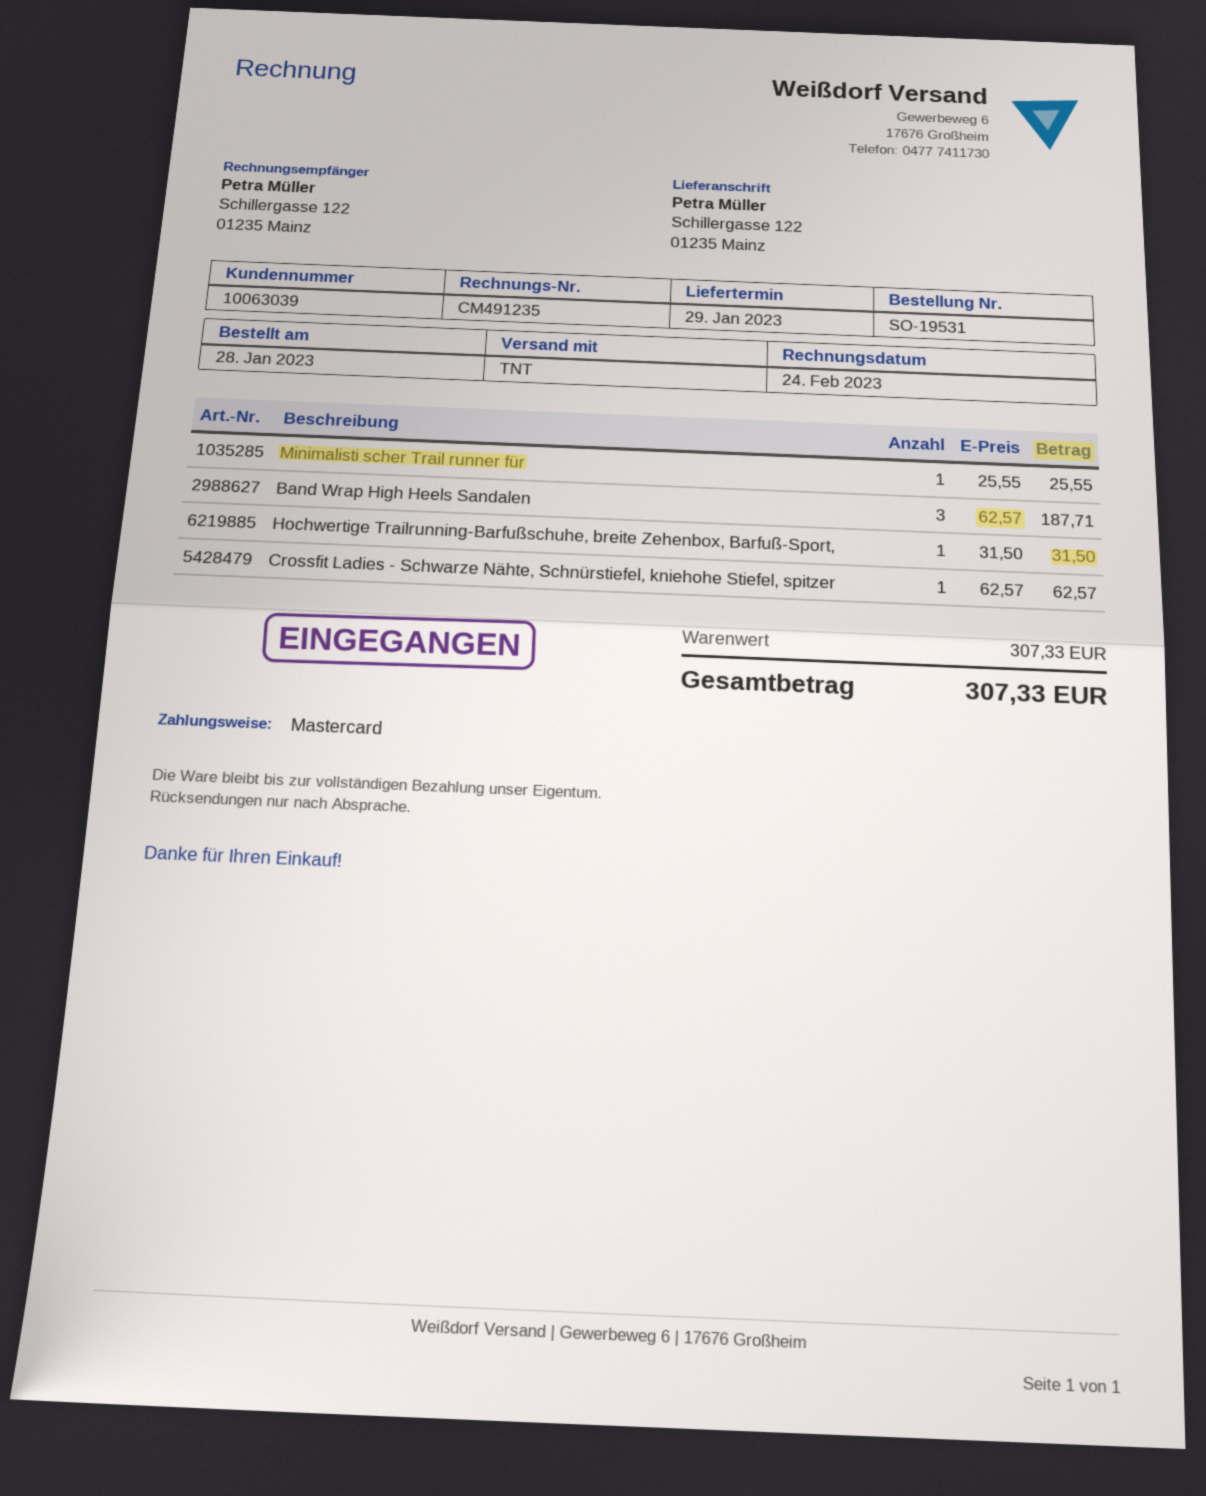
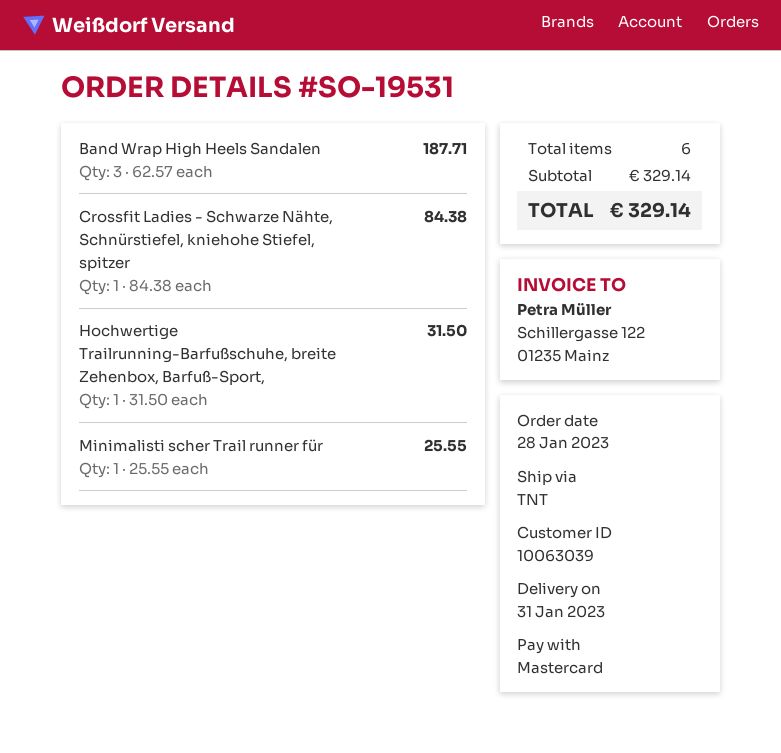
delivery date: 2023-01-29 -> 2023-01-31
Crossfit Ladies - Schwarze Nähte, Schnürstiefel, kniehohe Stiefel, spitzer: 1 x 62.57 = 62.57 -> 1 x 84.38 = 84.38
subtotal: 307.33 -> 329.14
total: 307.33 -> 329.14

